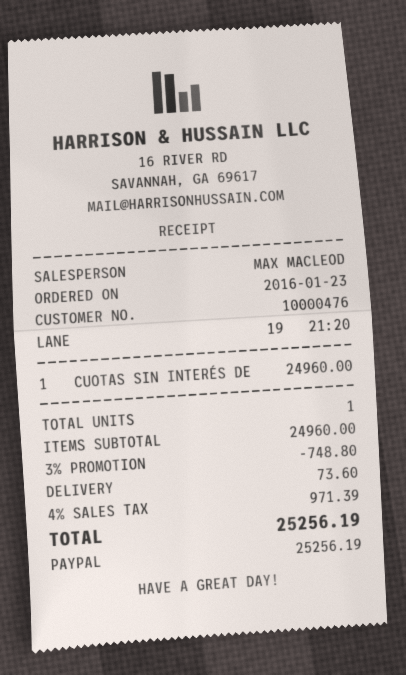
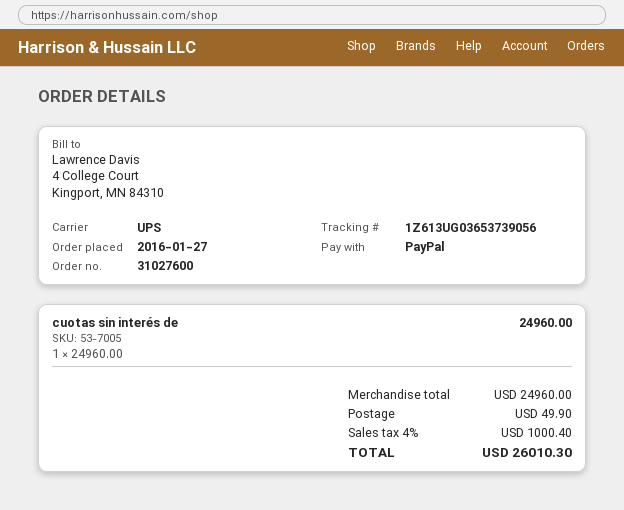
order date: 2016-01-23 -> 2016-01-27
discount: 3% = 748.80 -> none
shipping: 73.60 -> 49.90
tax: 4% = 971.39 -> 4% = 1000.40
total: 25256.19 -> 26010.30

